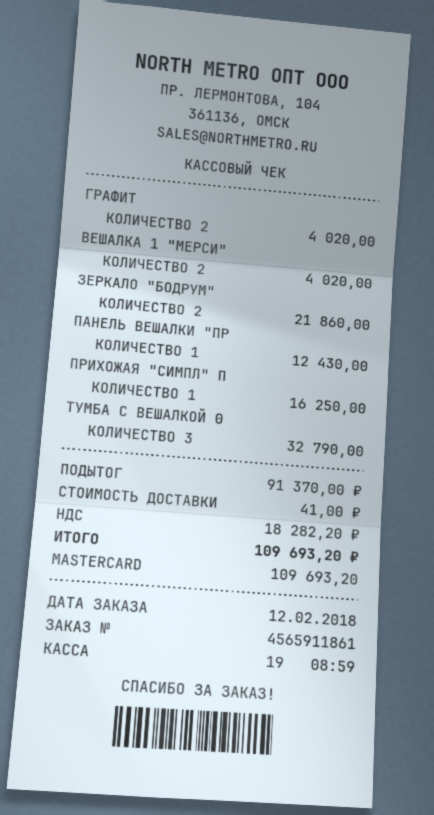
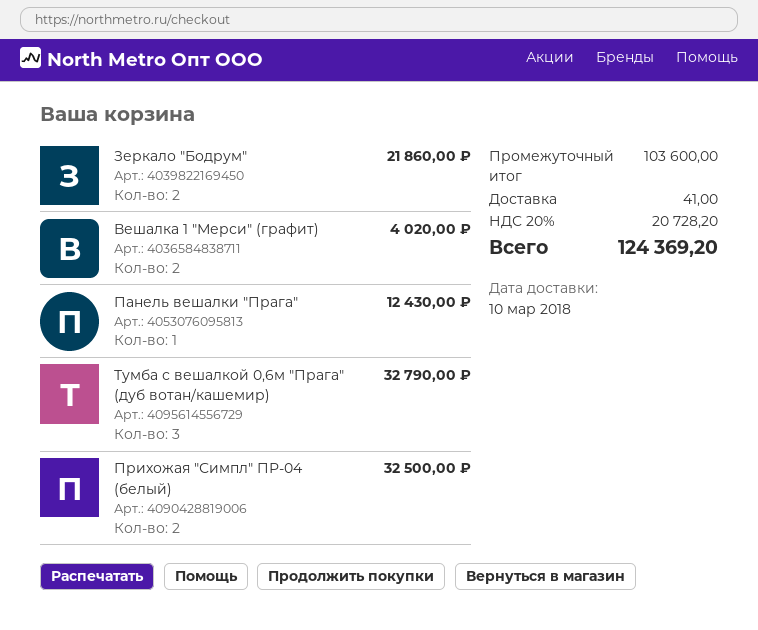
ГРАФИТ: 2 for 4020.00 -> none
ПРИХОЖАЯ "СИМПЛ" П: 1 for 16250.00 -> 2 for 32500.00
subtotal: 91370.00 -> 103600.00
tax: 18282.20 -> 20728.20
total: 109693.20 -> 124369.20

